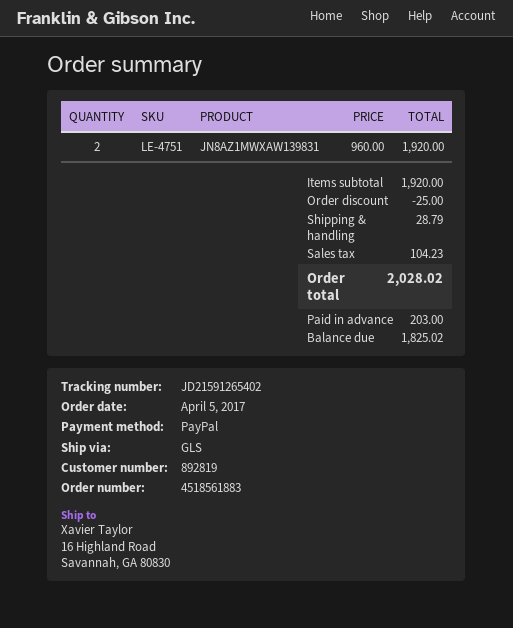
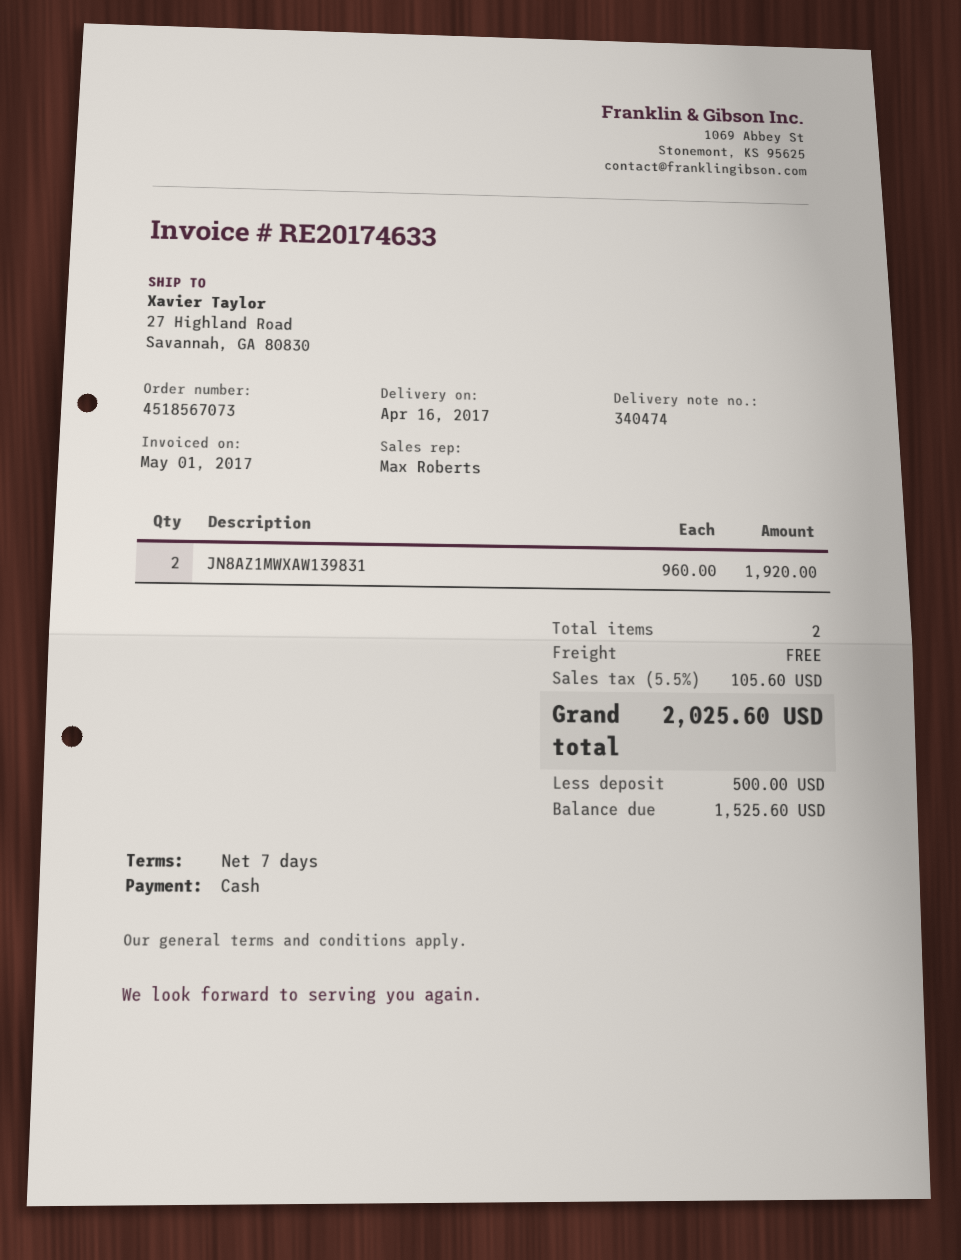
order number: 4518561883 -> 4518567073
payment method: PayPal -> cash
ship to: 16 Highland Road, Savannah, GA 80830 -> 27 Highland Road, Savannah, GA 80830
discount: 25.00 -> none
shipping: 28.79 -> 0.00
tax: 104.23 -> 105.60
total: 2028.02 -> 2025.60
deposit: 203.00 -> 500.00
balance: 1825.02 -> 1525.60

